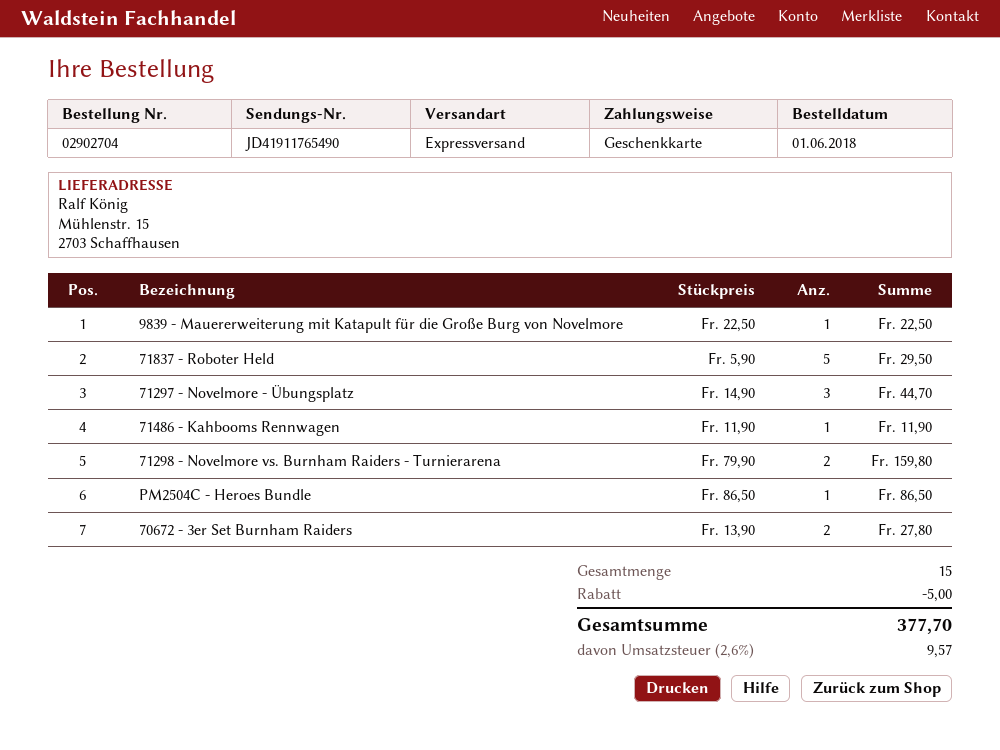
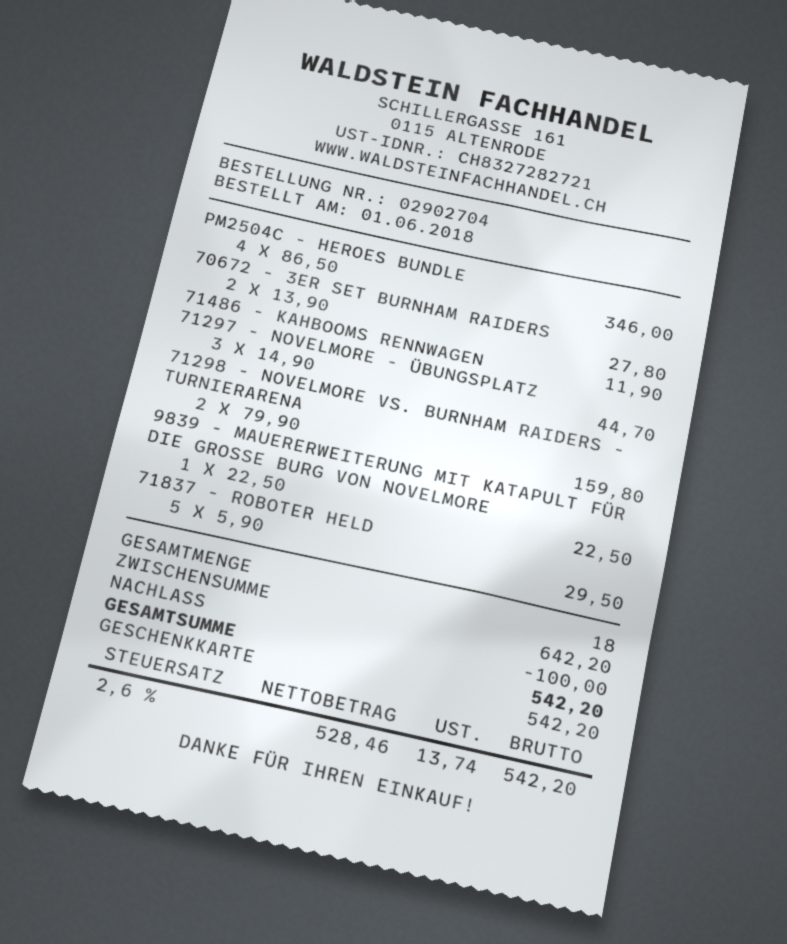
PM2504C - Heroes Bundle: 1 x 86.50 = 86.50 -> 4 x 86.50 = 346.00
total quantity: 15 -> 18
discount: 5.00 -> 100.00
tax: 2.6% = 9.57 -> 2.6% = 13.74
total: 377.70 -> 542.20

